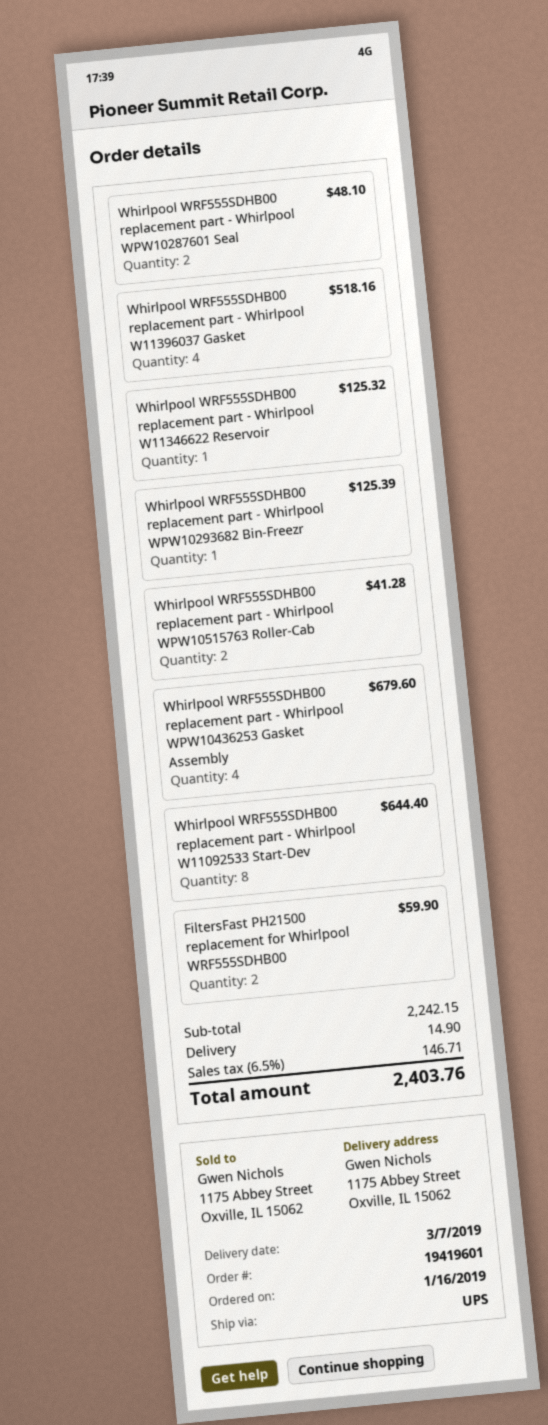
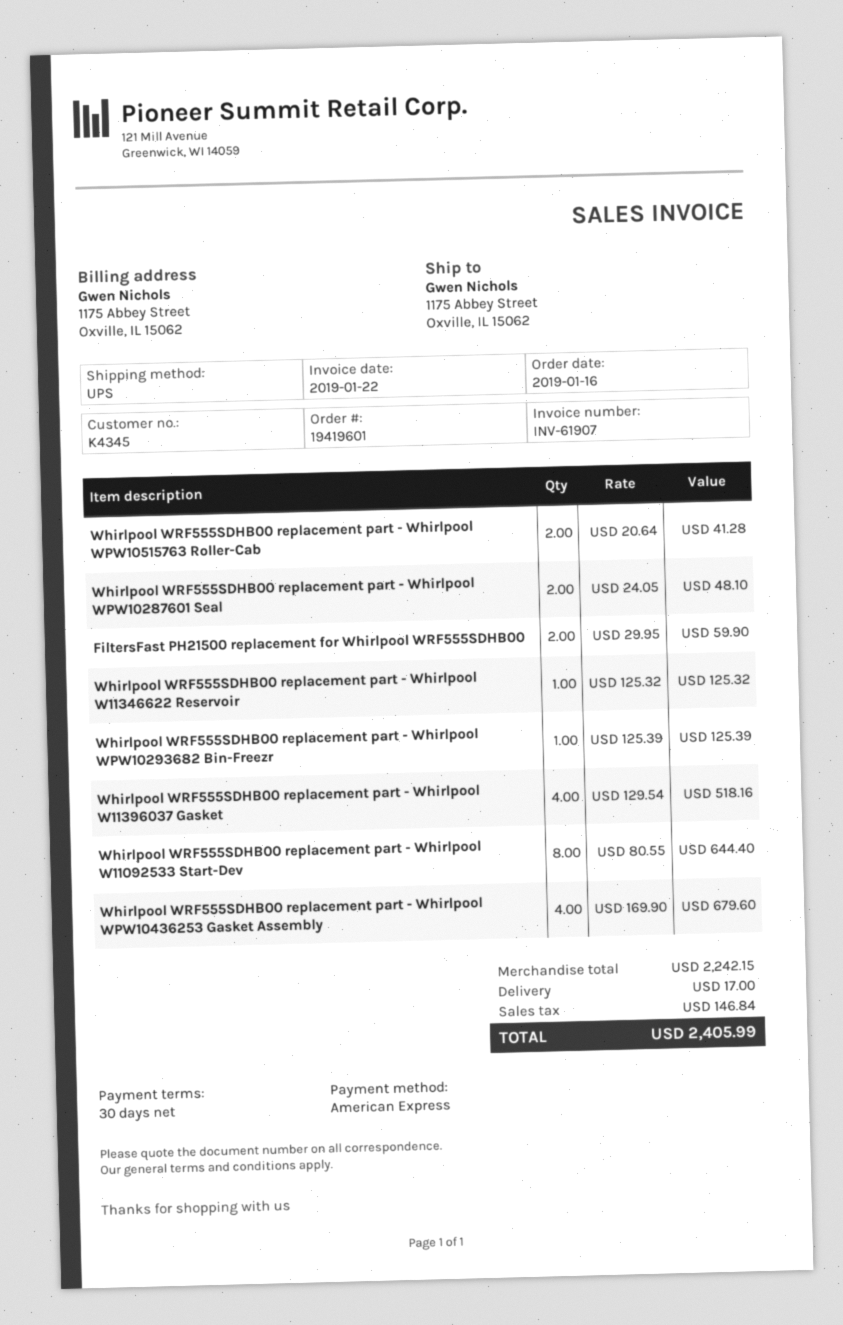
shipping: 14.90 -> 17.00
tax: 146.71 -> 146.84
total: 2403.76 -> 2405.99

